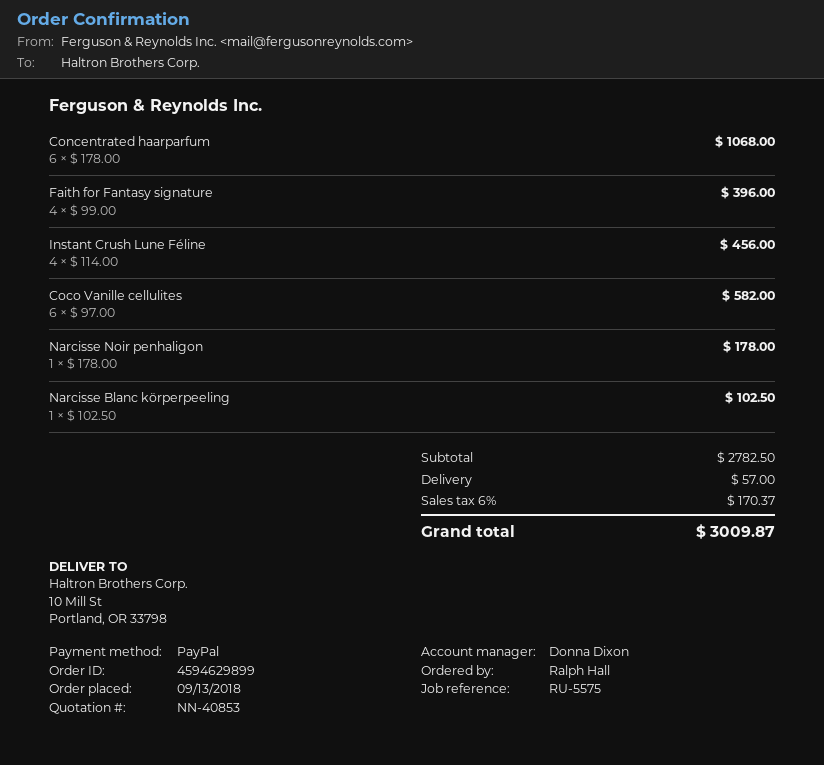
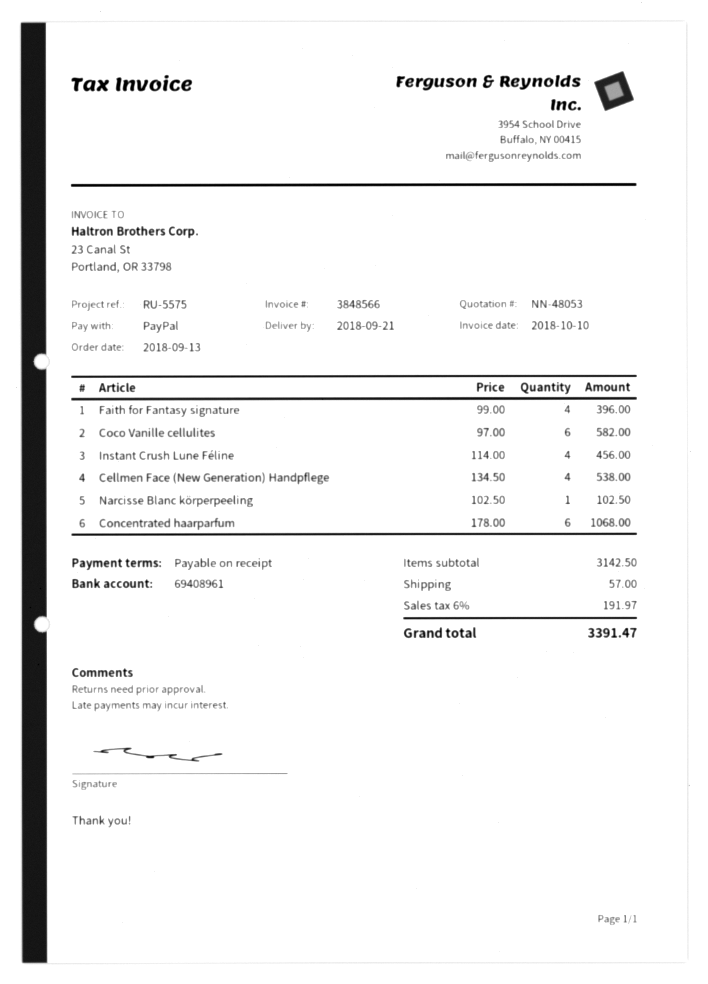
quote number: NN-40853 -> NN-48053
Narcisse Noir penhaligon: 1 x 178.00 = 178.00 -> none
Cellmen Face (New Generation) Handpflege: none -> 4 x 134.50 = 538.00
subtotal: 2782.50 -> 3142.50
tax: 6% = 170.37 -> 6% = 191.97
total: 3009.87 -> 3391.47

